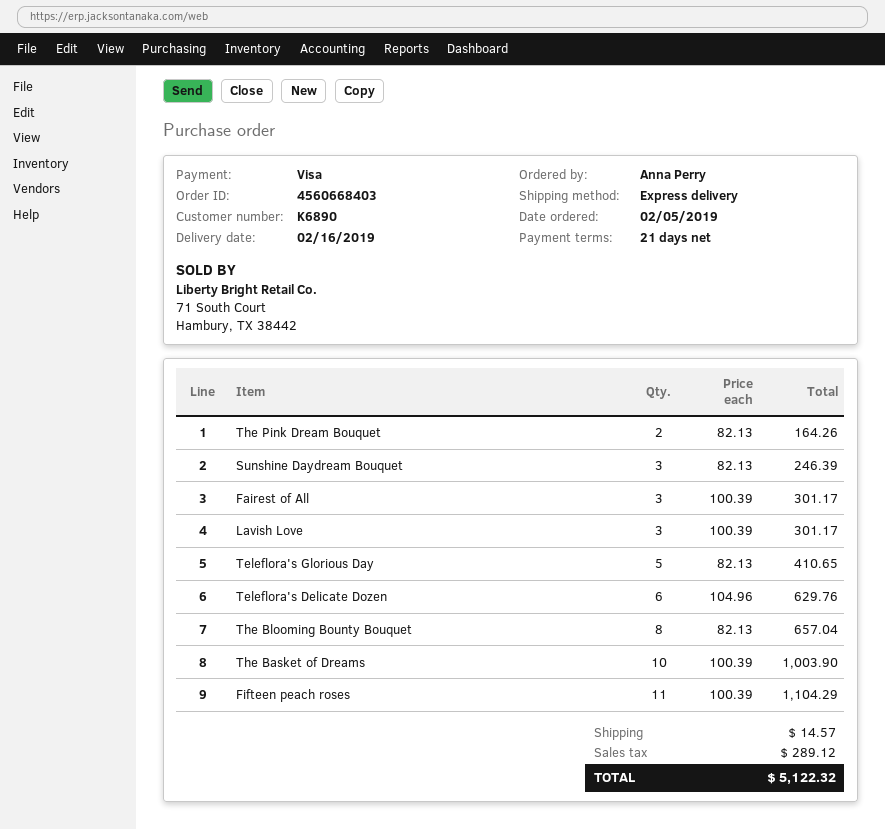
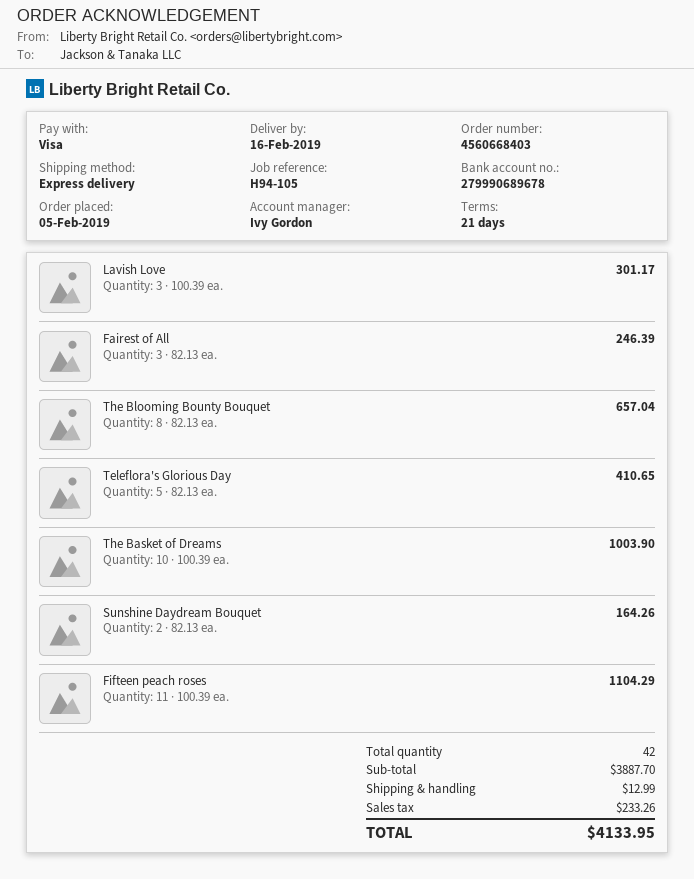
The Pink Dream Bouquet: 2 x 82.13 = 164.26 -> none
Sunshine Daydream Bouquet: 3 x 82.13 = 246.39 -> 2 x 82.13 = 164.26
Fairest of All: 3 x 100.39 = 301.17 -> 3 x 82.13 = 246.39
Teleflora's Delicate Dozen: 6 x 104.96 = 629.76 -> none
shipping: 14.57 -> 12.99
tax: 289.12 -> 233.26
total: 5122.32 -> 4133.95

